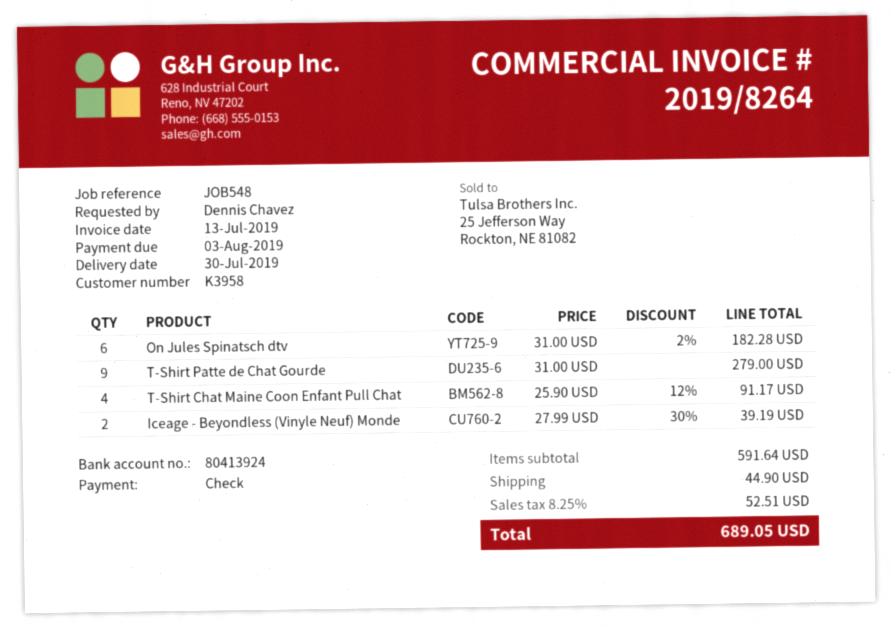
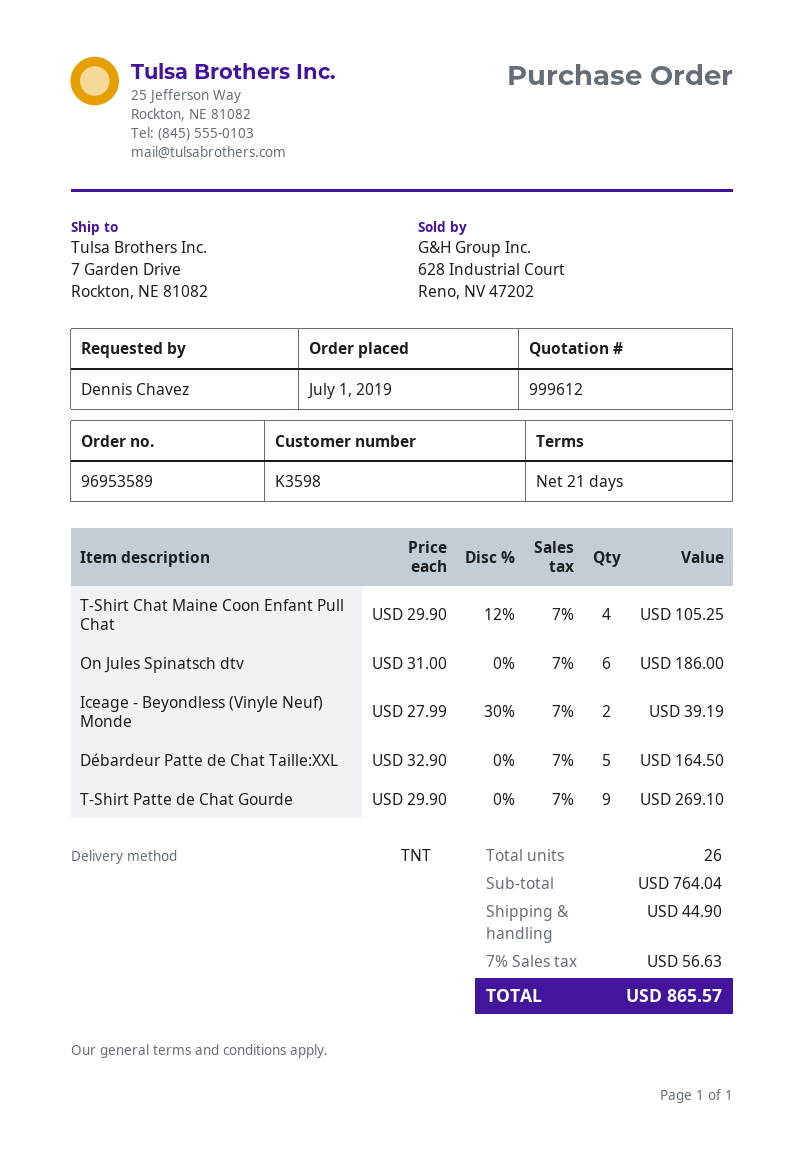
customer number: K3958 -> K3598
On Jules Spinatsch dtv: 6 x 31.00 - 2% = 182.28 -> 6 x 31.00 = 186.00
T-Shirt Patte de Chat Gourde: 9 x 31.00 = 279.00 -> 9 x 29.90 = 269.10
T-Shirt Chat Maine Coon Enfant Pull Chat: 4 x 25.90 - 12% = 91.17 -> 4 x 29.90 - 12% = 105.25
Débardeur Patte de Chat Taille:XXL: none -> 5 x 32.90 = 164.50
subtotal: 591.64 -> 764.04
tax: 8.25% = 52.51 -> 7% = 56.63
total: 689.05 -> 865.57

